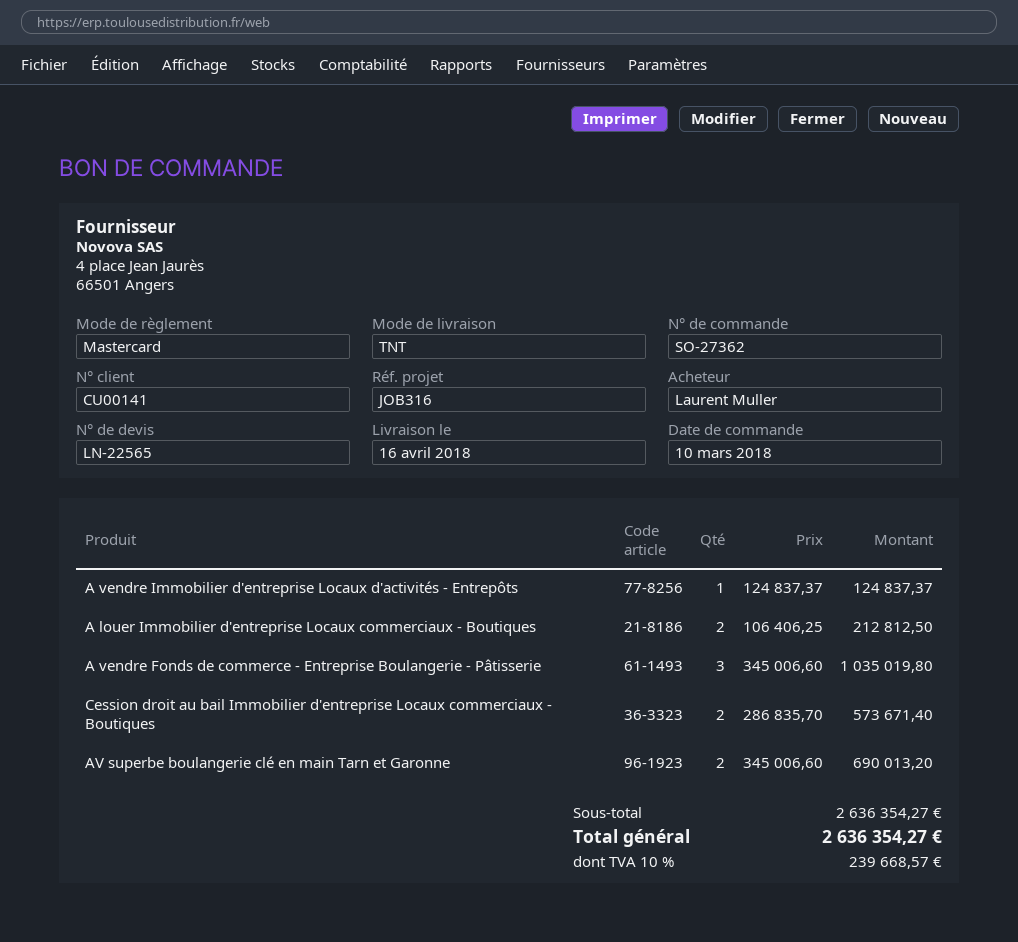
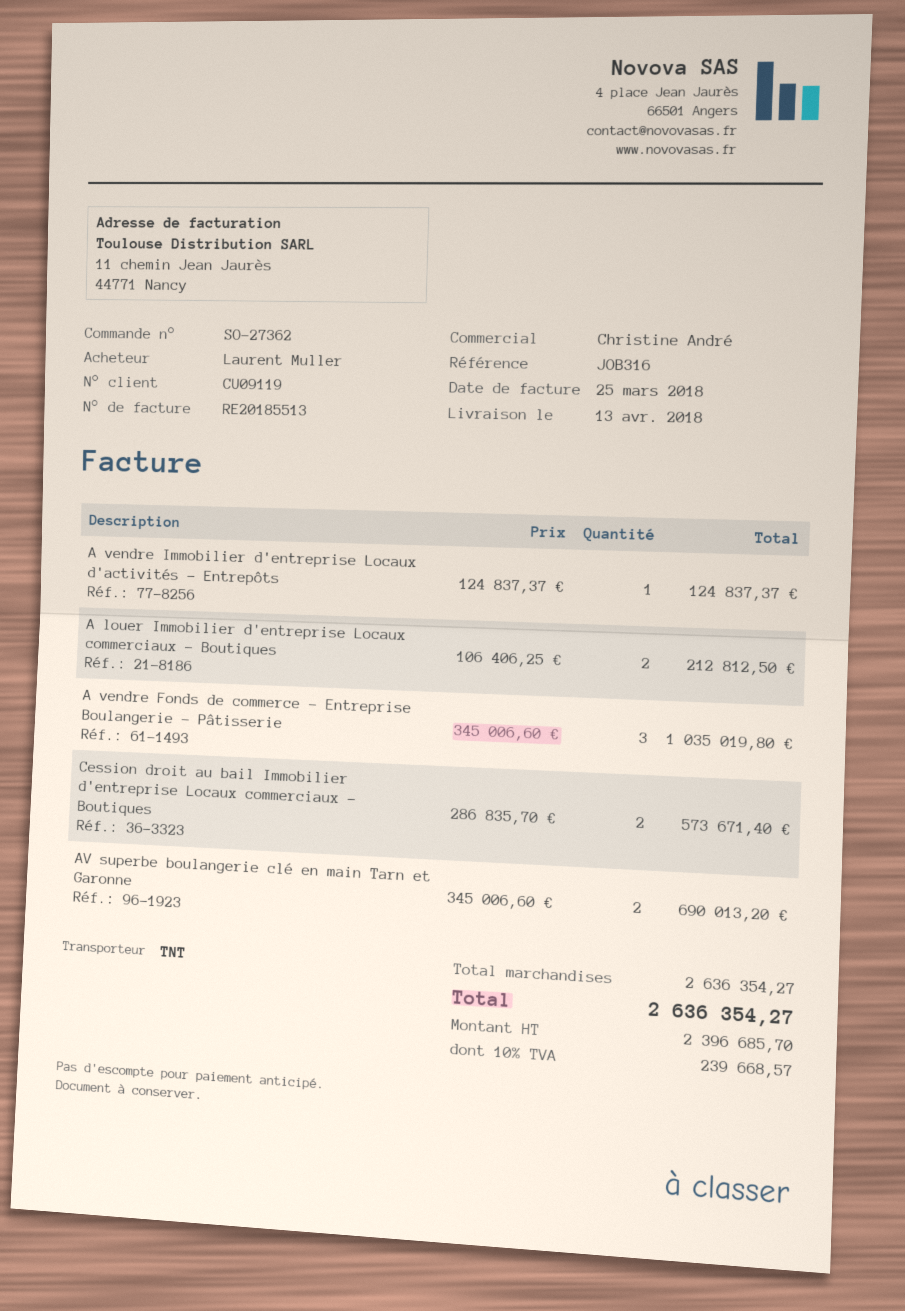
delivery date: 2018-04-16 -> 2018-04-13
customer number: CU00141 -> CU09119

